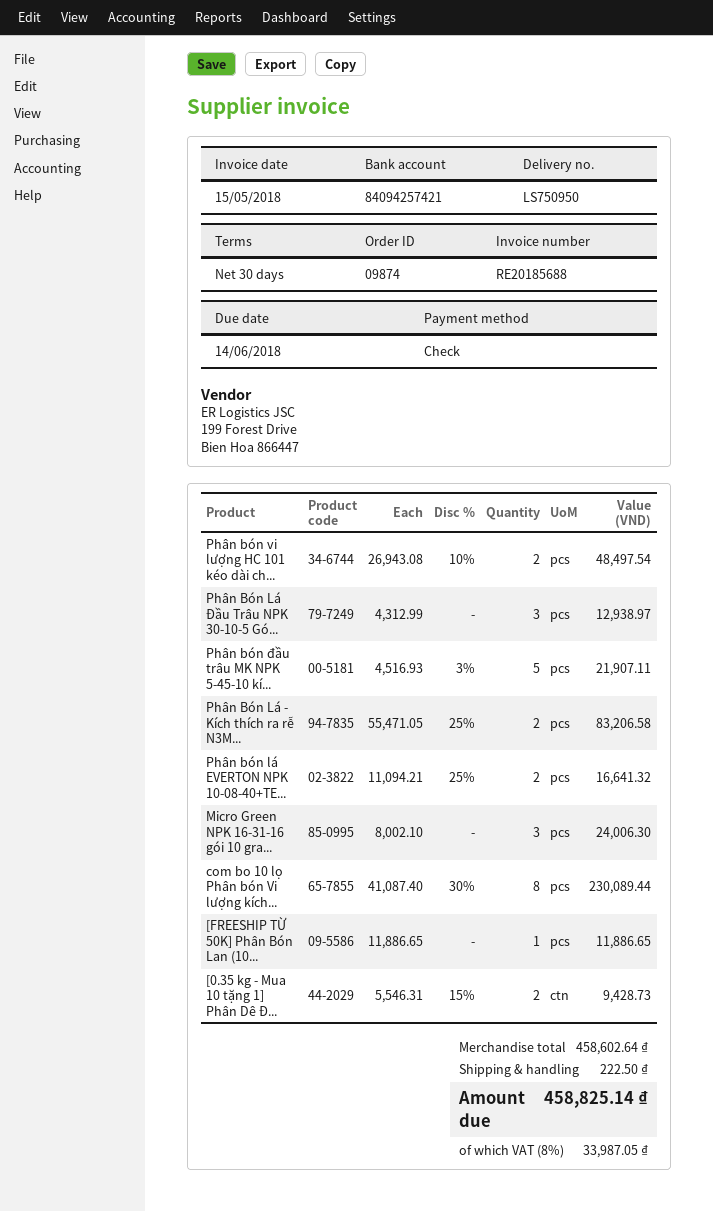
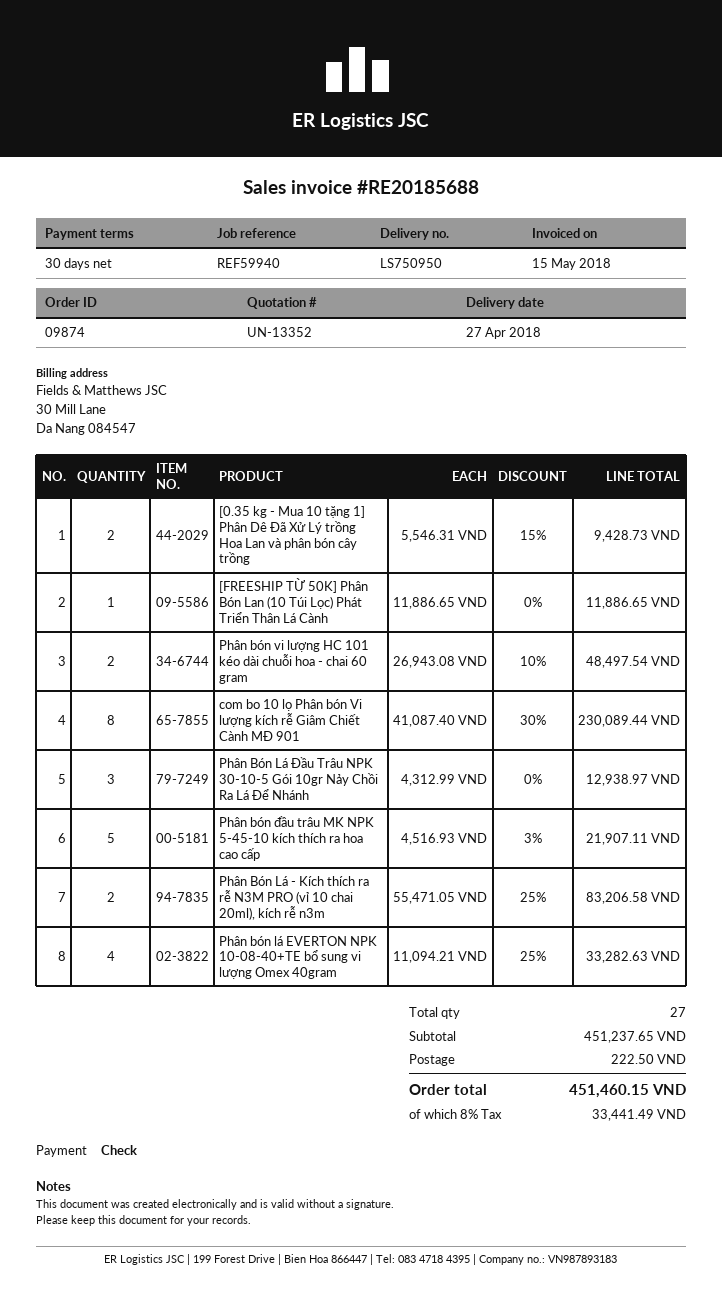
Phân bón lá EVERTON NPK 10-08-40+TE...: 2 x 11094.21 - 25% = 16641.32 -> 4 x 11094.21 - 25% = 33282.63
Micro Green NPK 16-31-16 gói 10 gra...: 3 x 8002.10 = 24006.30 -> none
subtotal: 458602.64 -> 451237.65
tax: 8% = 33987.05 -> 8% = 33441.49
total: 458825.14 -> 451460.15

